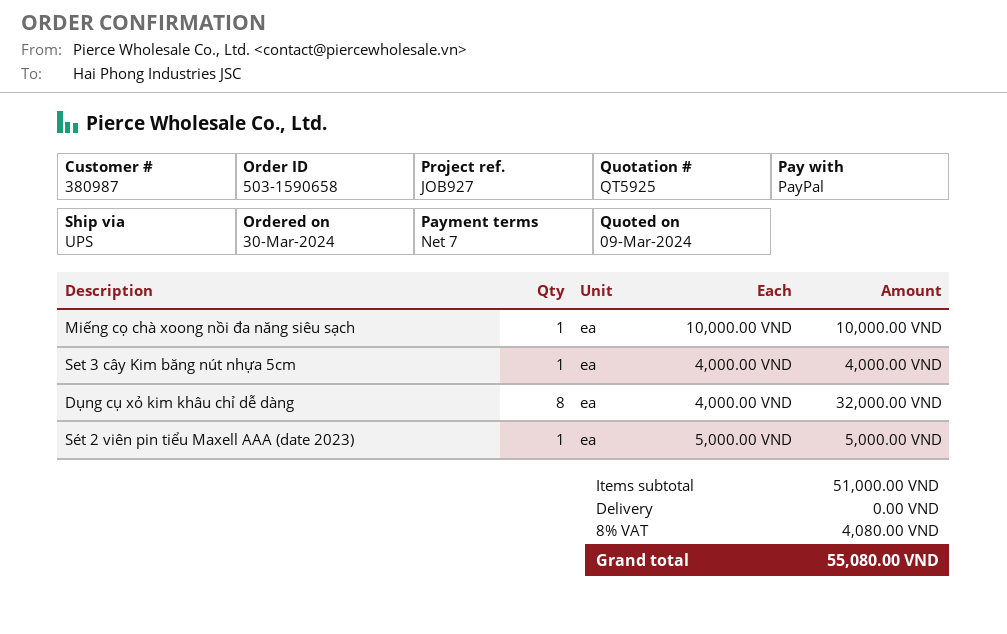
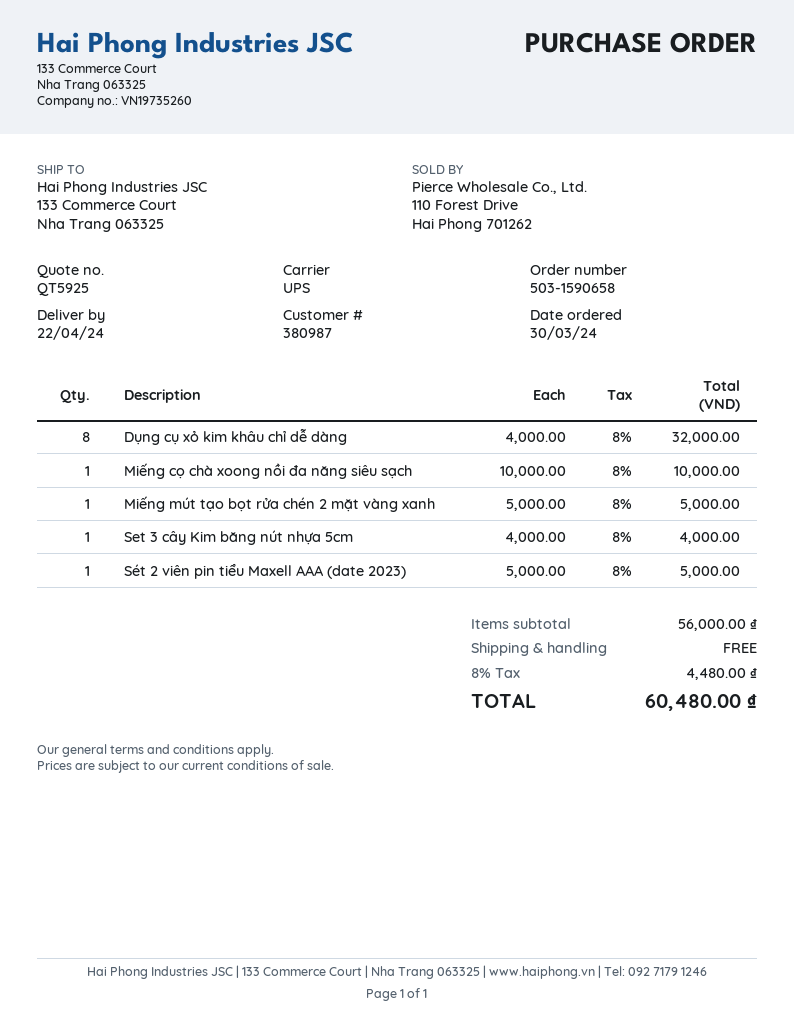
Miếng mút tạo bọt rửa chén 2 mặt vàng xanh: none -> 1 x 5000.00 = 5000.00
subtotal: 51000.00 -> 56000.00
tax: 8% = 4080.00 -> 8% = 4480.00
total: 55080.00 -> 60480.00

